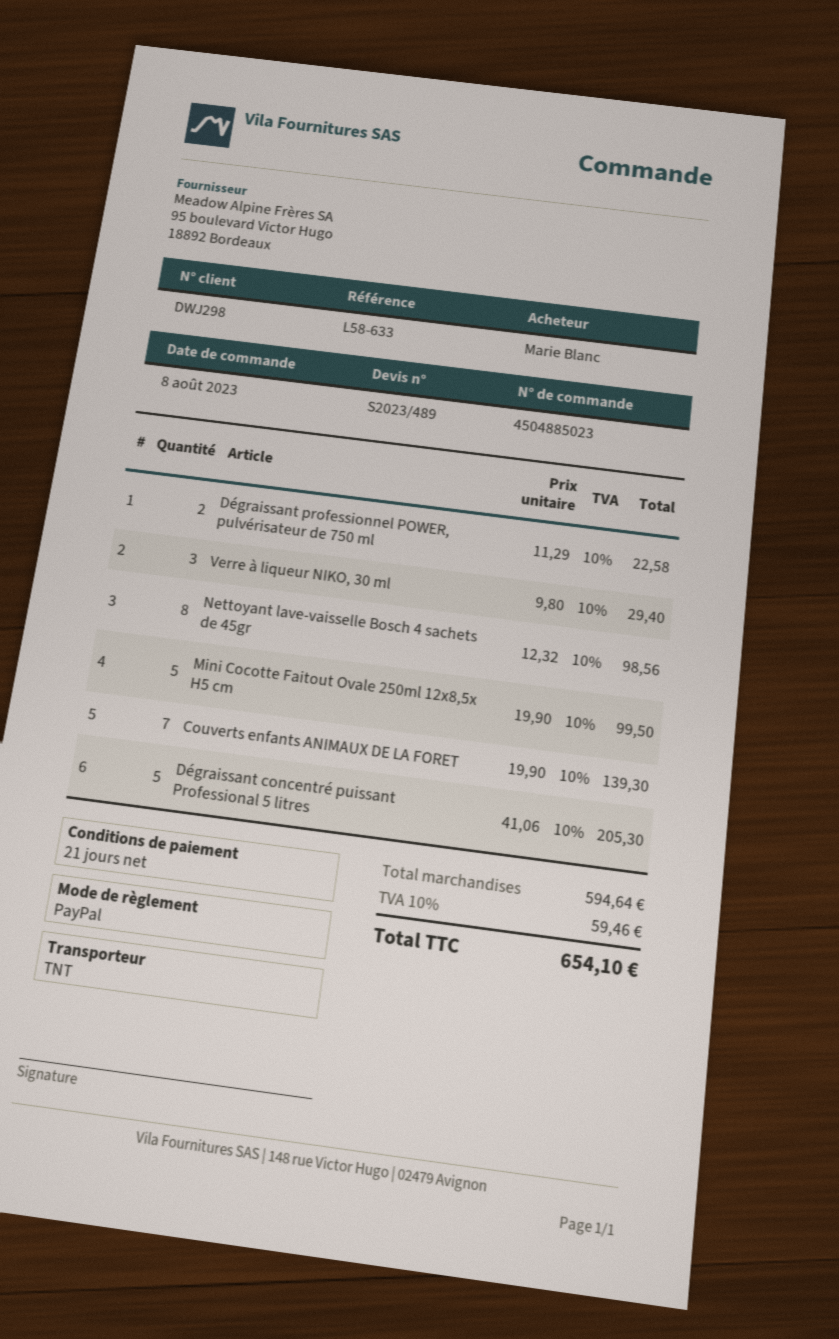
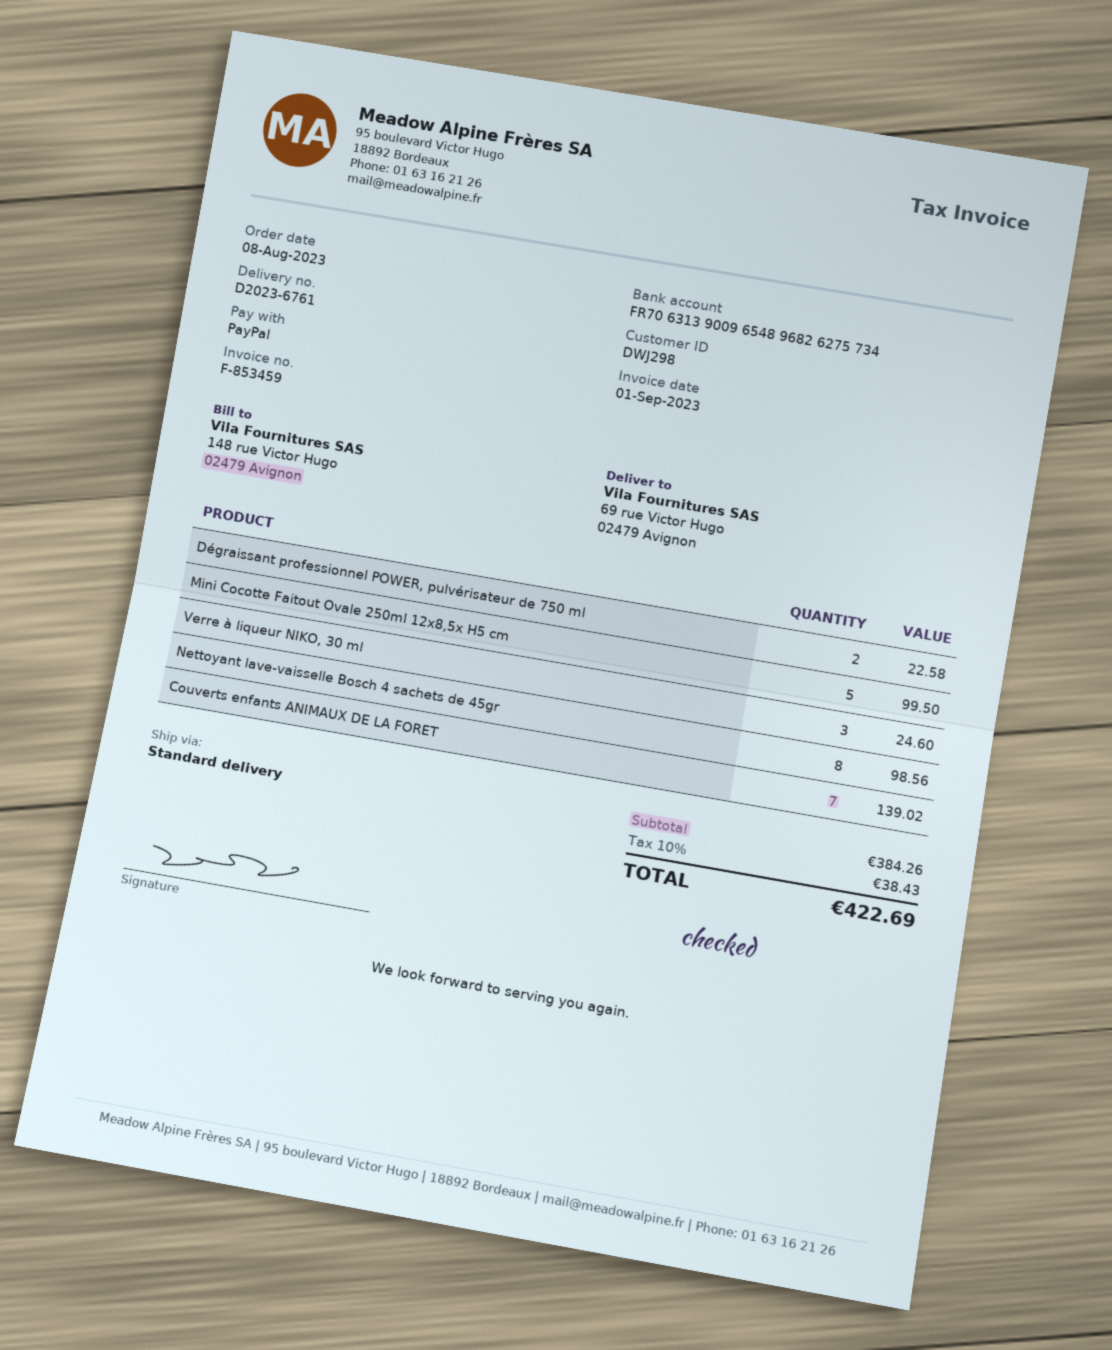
shipping method: TNT -> standard
Verre à liqueur NIKO, 30 ml: 3 for 29.40 -> 3 for 24.60
Couverts enfants ANIMAUX DE LA FORET: 7 for 139.30 -> 7 for 139.02
Dégraissant concentré puissant Professional 5 litres: 5 for 205.30 -> none
subtotal: 594.64 -> 384.26
tax: 10% = 59.46 -> 10% = 38.43
total: 654.10 -> 422.69

